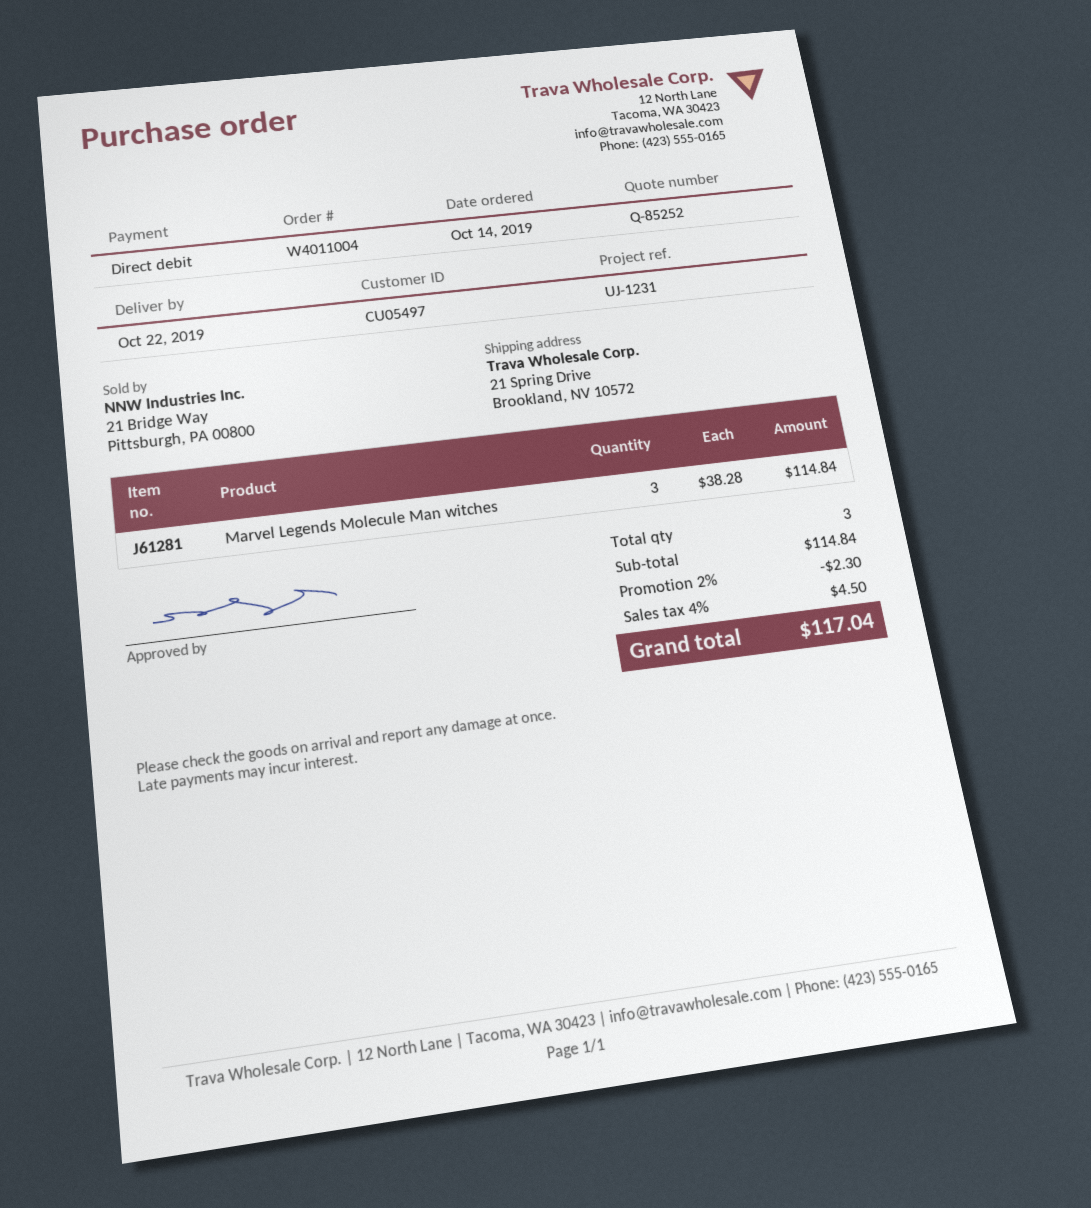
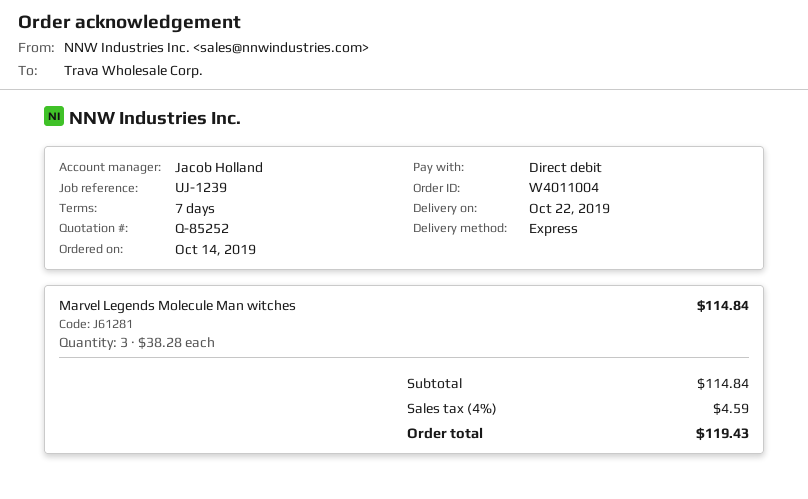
reference: UJ-1231 -> UJ-1239
discount: 2% = 2.30 -> none
tax: 4% = 4.50 -> 4% = 4.59
total: 117.04 -> 119.43

